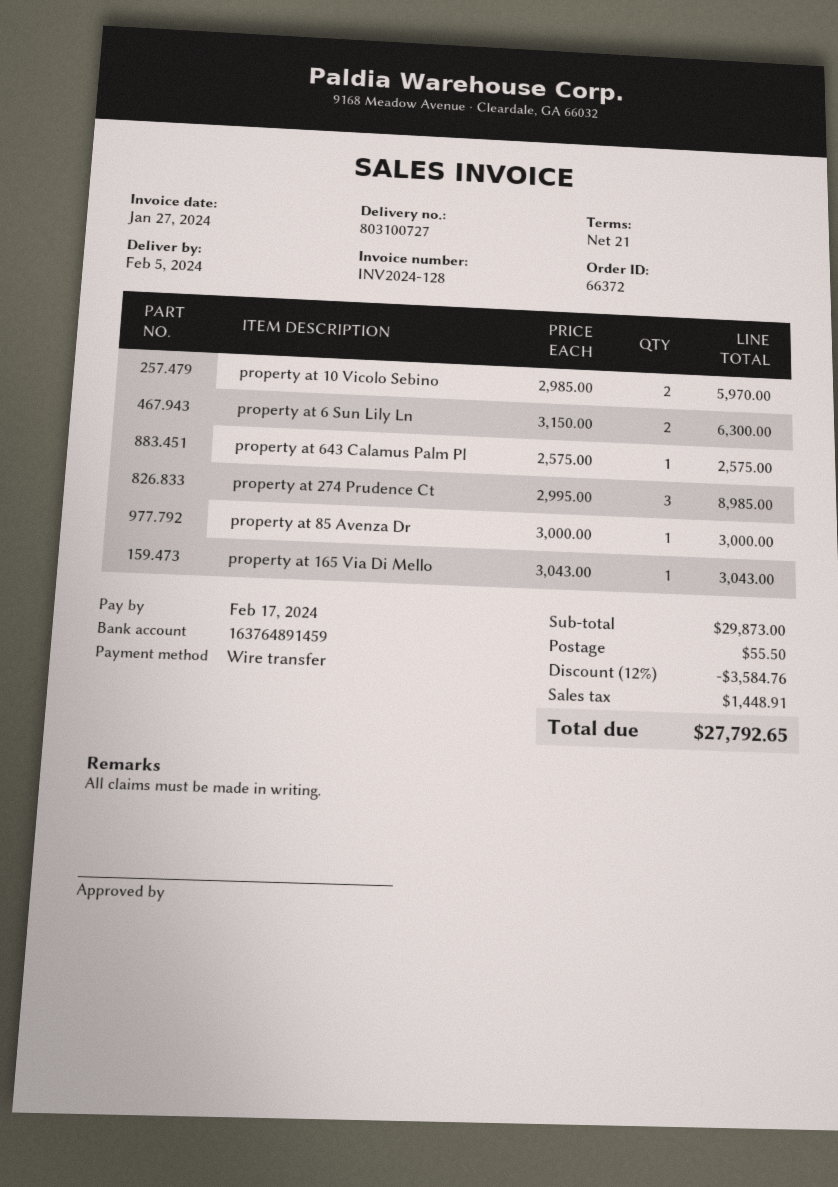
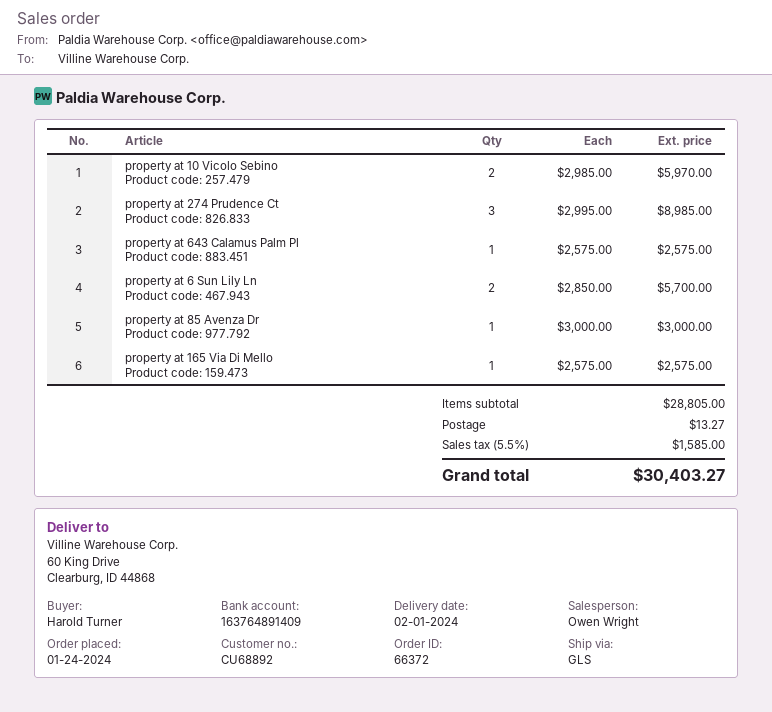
delivery date: 2024-02-05 -> 2024-02-01
bank account: 163764891459 -> 163764891409
property at 6 Sun Lily Ln: 2 x 3150.00 = 6300.00 -> 2 x 2850.00 = 5700.00
property at 165 Via Di Mello: 1 x 3043.00 = 3043.00 -> 1 x 2575.00 = 2575.00
subtotal: 29873.00 -> 28805.00
discount: 12% = 3584.76 -> none
shipping: 55.50 -> 13.27
tax: 1448.91 -> 1585.00
total: 27792.65 -> 30403.27

